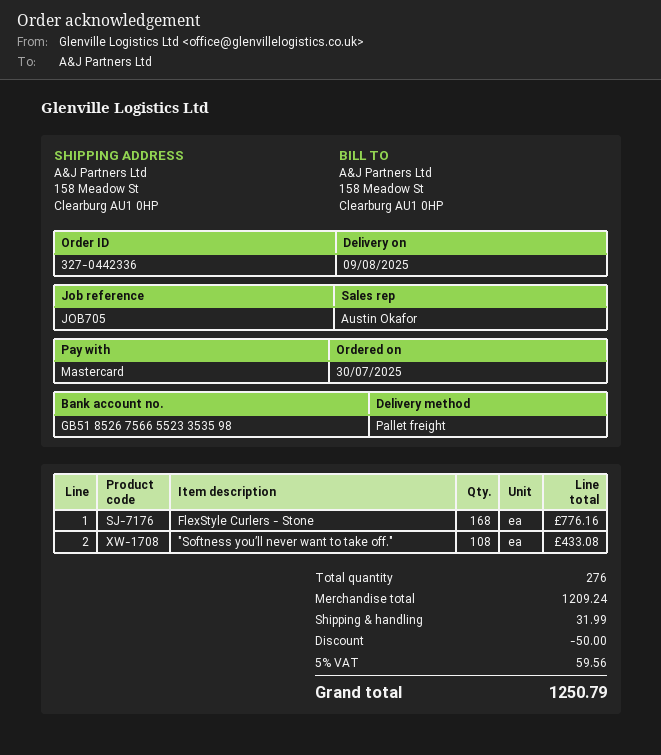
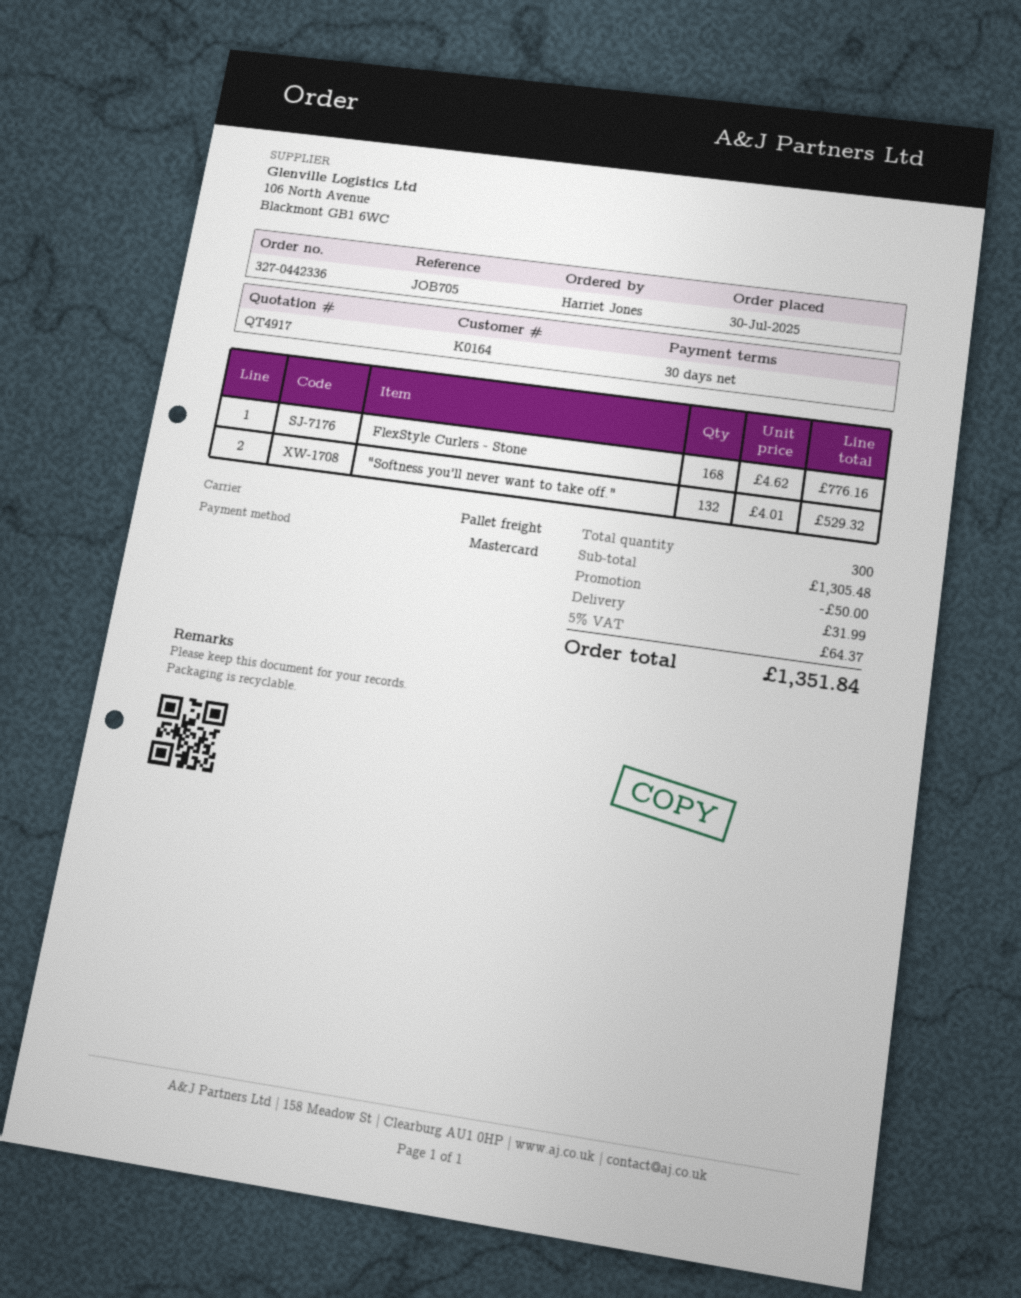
"Softness you’ll never want to take off.": 108 for 433.08 -> 132 for 529.32
total quantity: 276 -> 300
subtotal: 1209.24 -> 1305.48
tax: 5% = 59.56 -> 5% = 64.37
total: 1250.79 -> 1351.84

